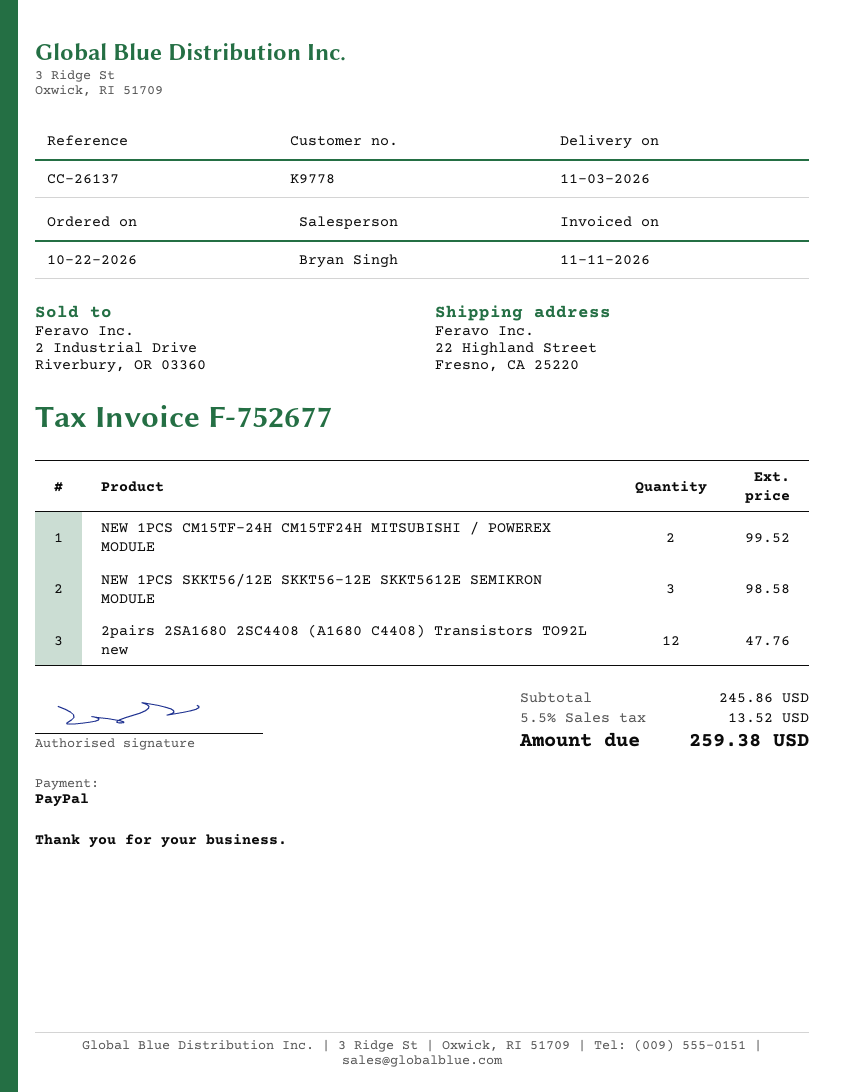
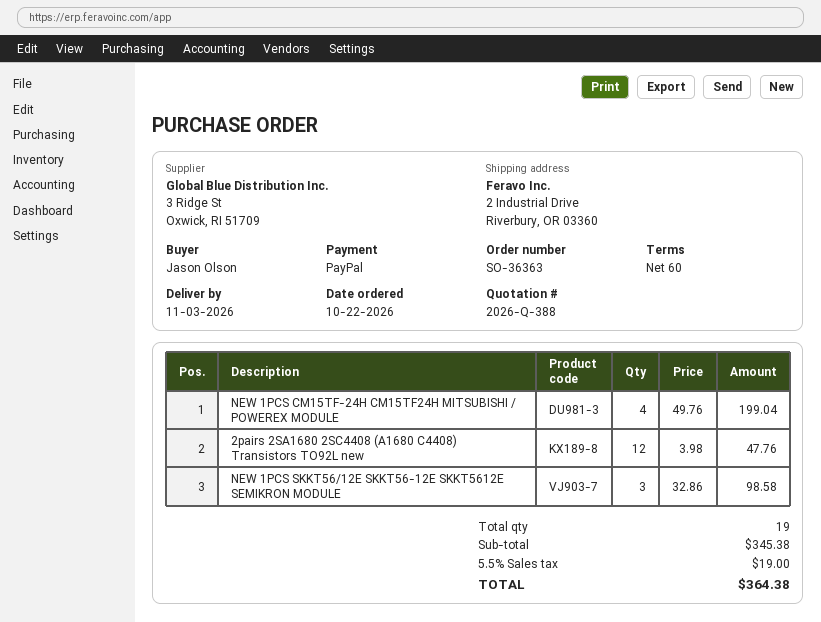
ship to: 22 Highland Street, Fresno, CA 25220 -> 2 Industrial Drive, Riverbury, OR 03360
NEW 1PCS CM15TF-24H CM15TF24H MITSUBISHI / POWEREX MODULE: 2 for 99.52 -> 4 for 199.04
subtotal: 245.86 -> 345.38
tax: 5.5% = 13.52 -> 5.5% = 19.00
total: 259.38 -> 364.38

